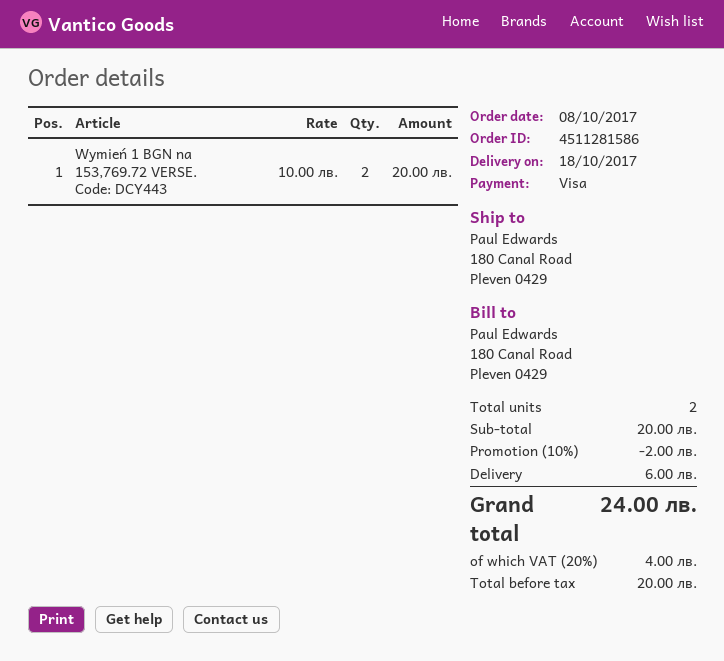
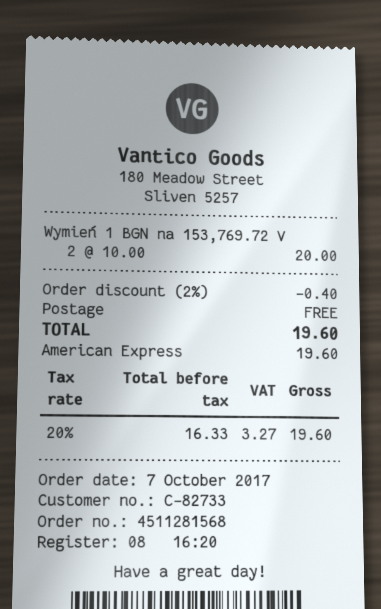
order number: 4511281586 -> 4511281568
order date: 2017-10-08 -> 2017-10-07
payment method: Visa -> American Express
discount: 10% = 2.00 -> 2% = 0.40
shipping: 6.00 -> 0.00
net: 20.00 -> 16.33
tax: 20% = 4.00 -> 20% = 3.27
total: 24.00 -> 19.60

